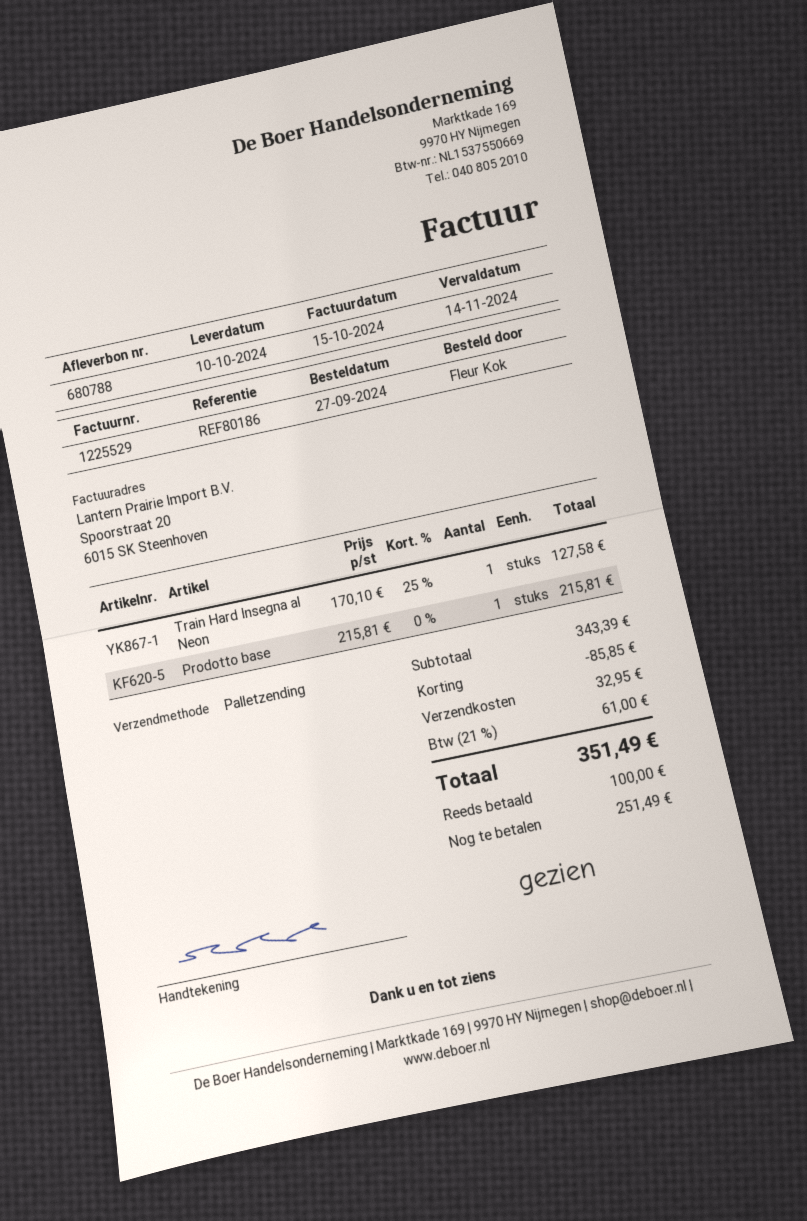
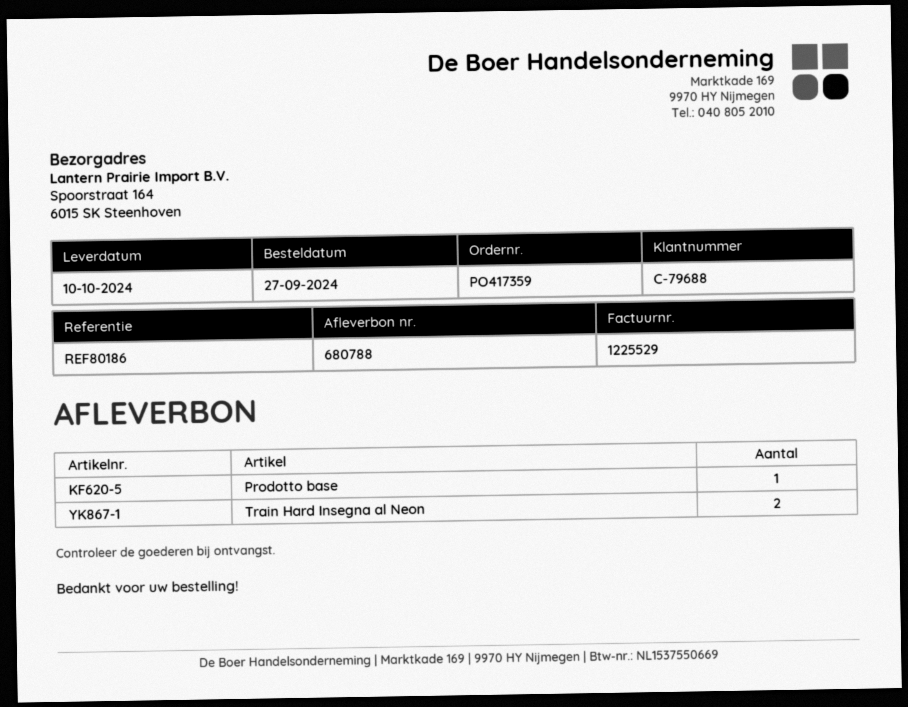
Train Hard Insegna al Neon: 1 -> 2

